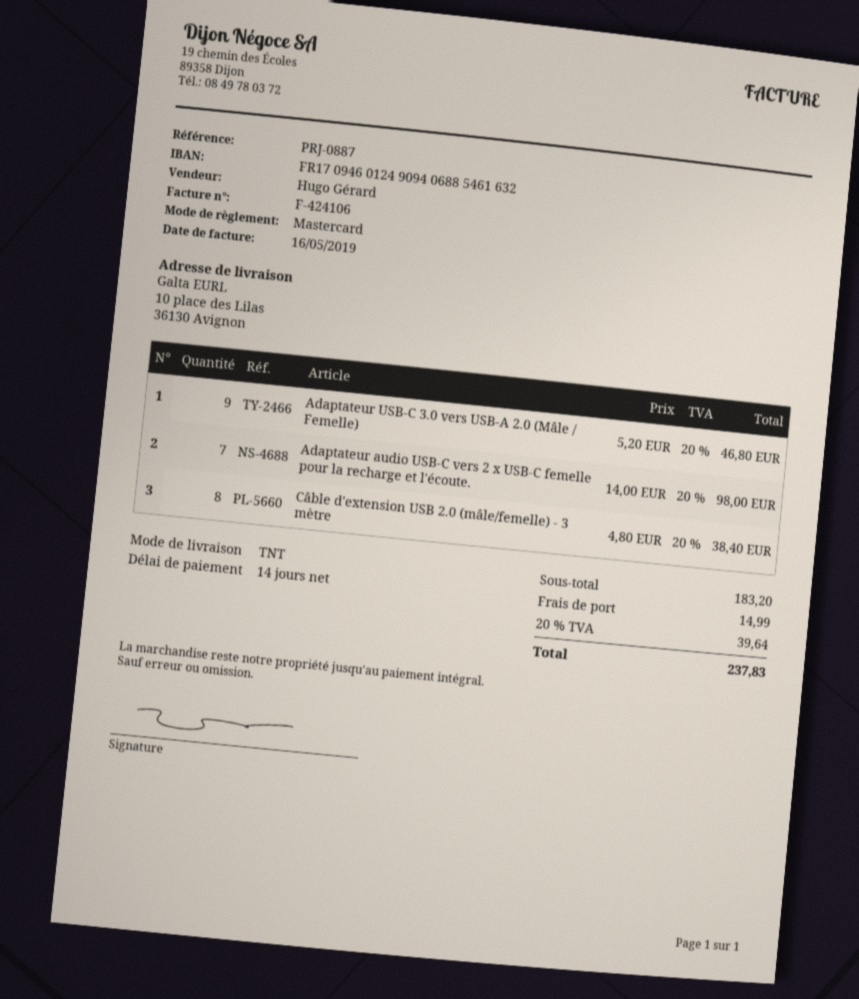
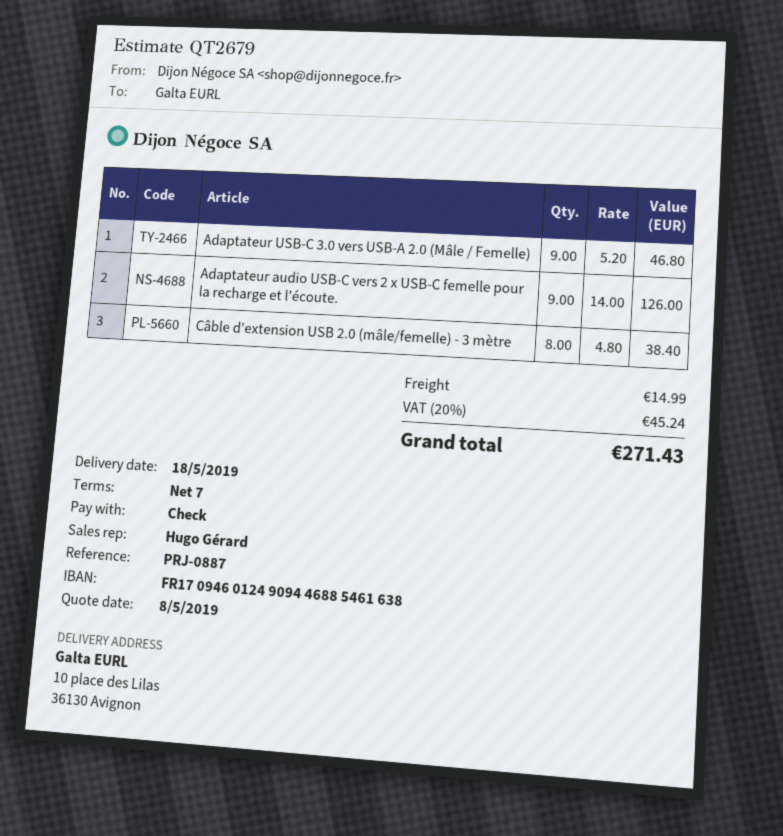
payment terms: 14 days -> 7 days
payment method: Mastercard -> cheque
bank account: FR1709460124909406885461632 -> FR1709460124909446885461638
Adaptateur audio USB-C vers 2 x USB-C femelle pour la recharge et l'écoute.: 7 x 14.00 = 98.00 -> 9 x 14.00 = 126.00
tax: 20% = 39.64 -> 20% = 45.24
total: 237.83 -> 271.43

